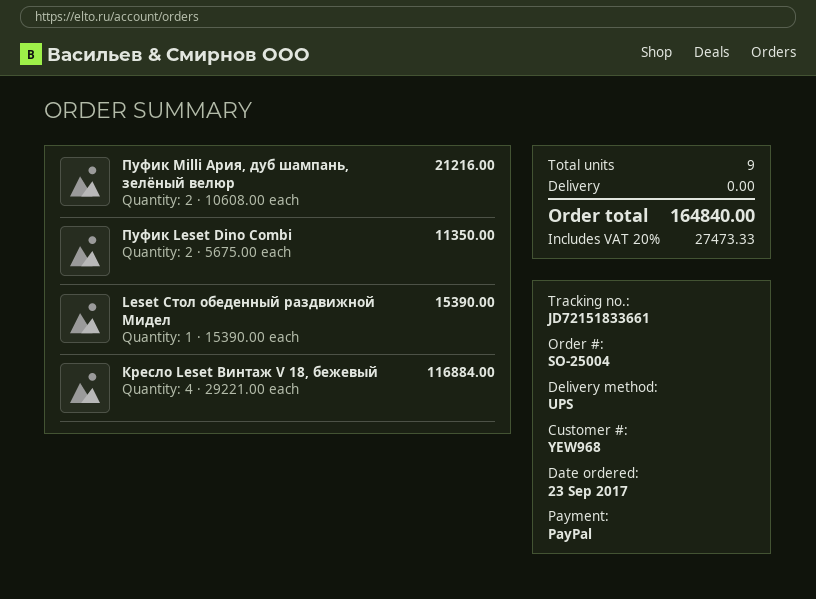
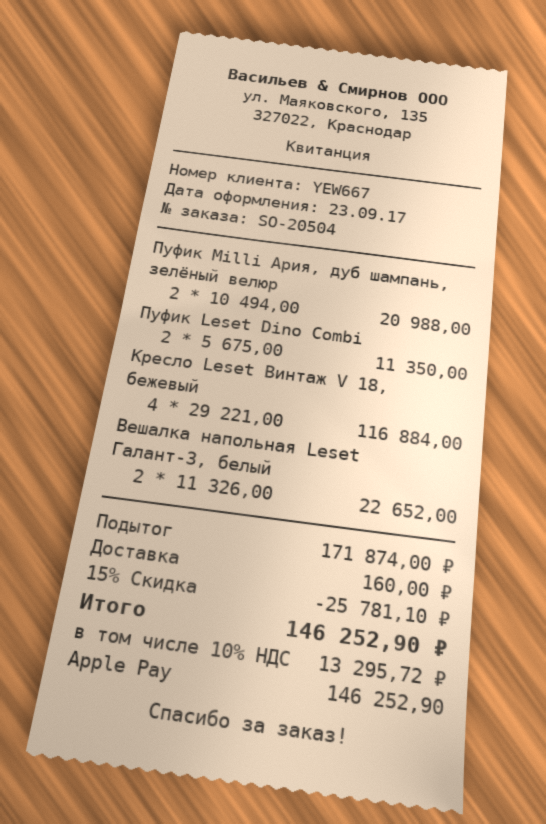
order number: SO-25004 -> SO-20504
customer number: YEW968 -> YEW667
payment method: PayPal -> Apple Pay
Пуфик Milli Ария, дуб шампань, зелёный велюр: 2 x 10608.00 = 21216.00 -> 2 x 10494.00 = 20988.00
Leset Стол обеденный раздвижной Мидел: 1 x 15390.00 = 15390.00 -> none
Вешалка напольная Leset Галант-3, белый: none -> 2 x 11326.00 = 22652.00
discount: none -> 15% = 25781.10
shipping: 0.00 -> 160.00
tax: 20% = 27473.33 -> 10% = 13295.72
total: 164840.00 -> 146252.90

